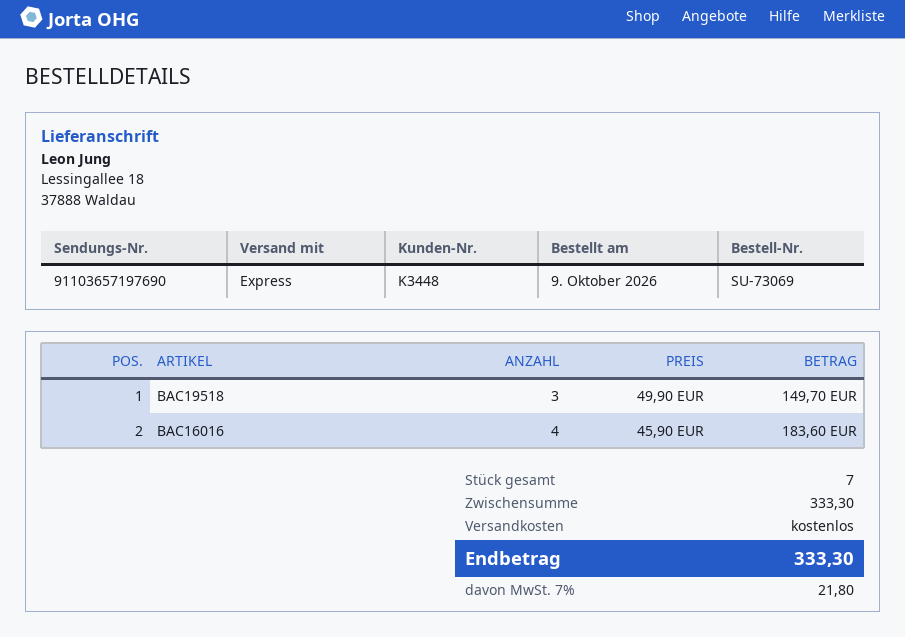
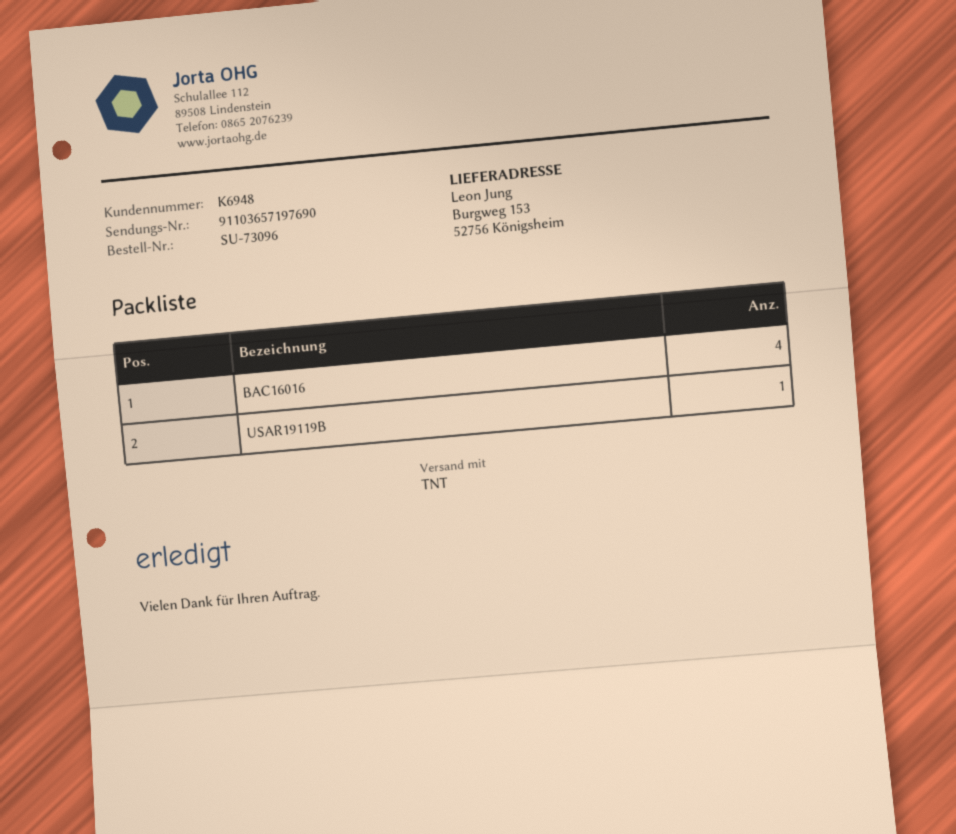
order number: SU-73069 -> SU-73096
customer number: K3448 -> K6948
shipping method: express -> TNT
ship to: Lessingallee 18, 37888 Waldau -> Burgweg 153, 52756 Königsheim
BAC19518: 3 -> none
USAR19119B: none -> 1

